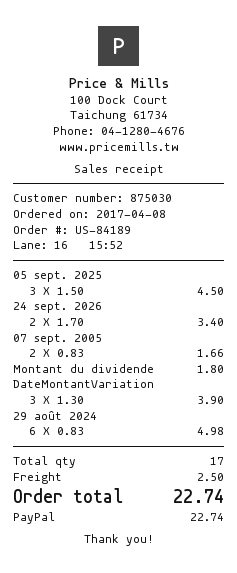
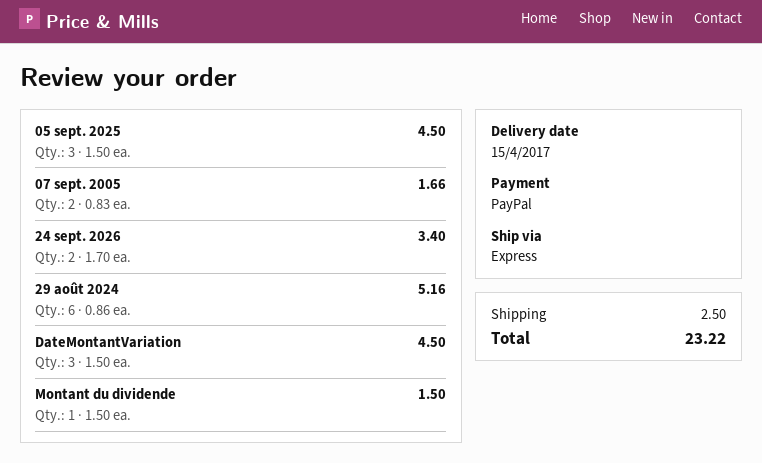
Montant du dividende: 1 x 1.80 = 1.80 -> 1 x 1.50 = 1.50
DateMontantVariation: 3 x 1.30 = 3.90 -> 3 x 1.50 = 4.50
29 août 2024: 6 x 0.83 = 4.98 -> 6 x 0.86 = 5.16
total: 22.74 -> 23.22

